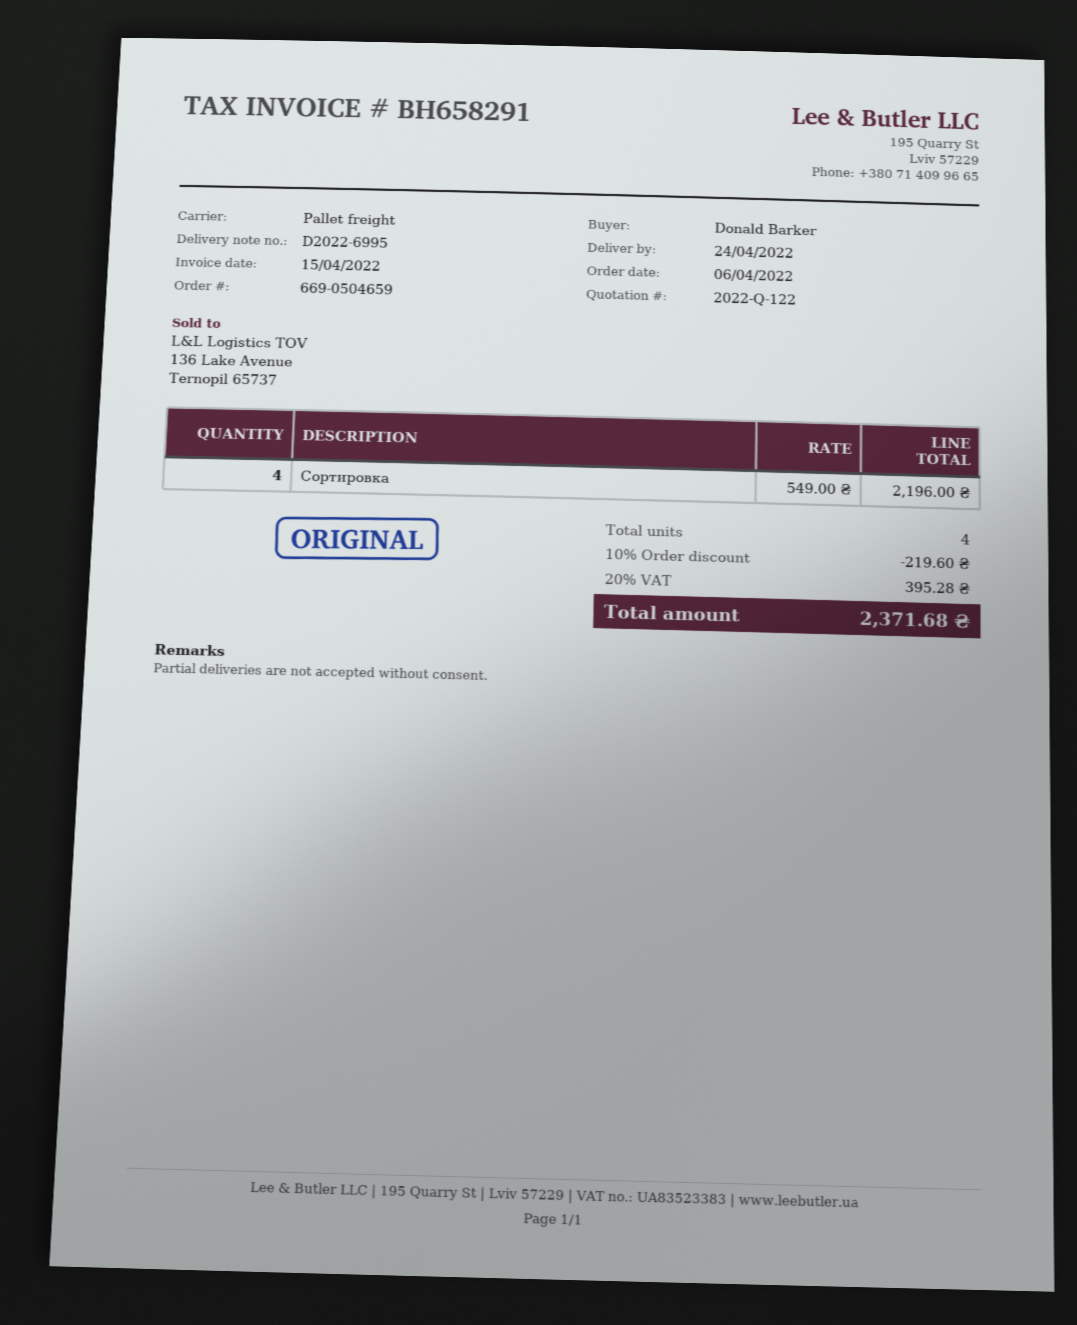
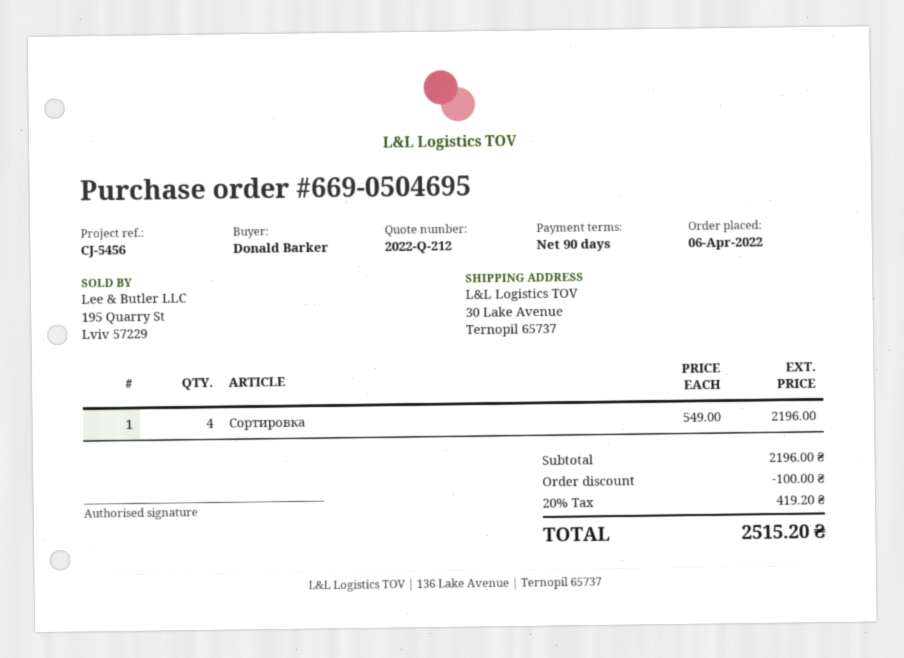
quote number: 2022-Q-122 -> 2022-Q-212
order number: 669-0504659 -> 669-0504695
discount: 219.60 -> 100.00
tax: 20% = 395.28 -> 20% = 419.20
total: 2371.68 -> 2515.20

